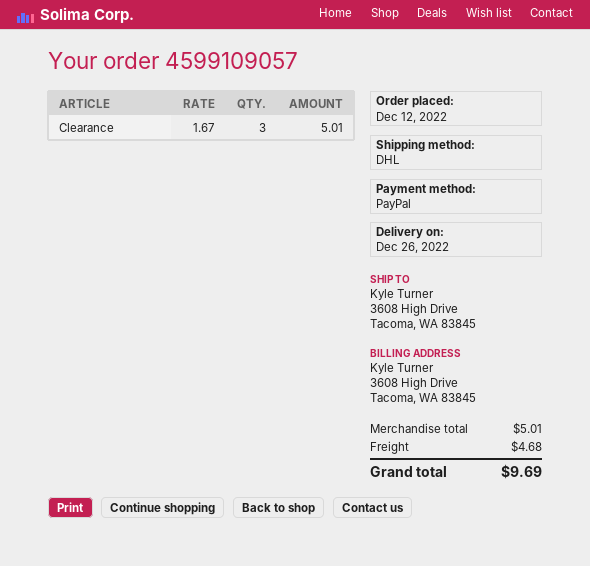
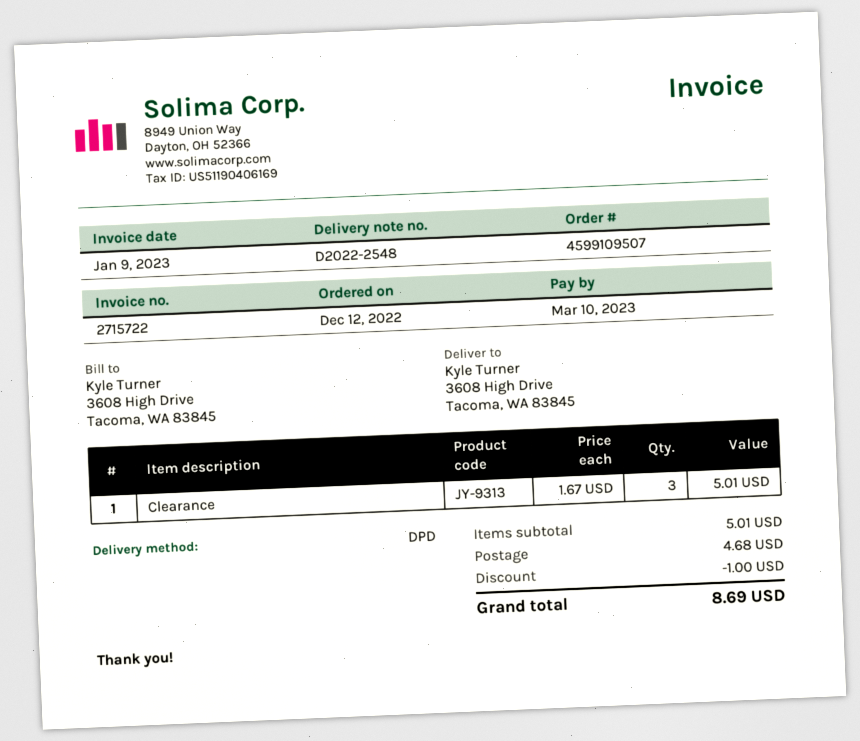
order number: 4599109057 -> 4599109507
shipping method: DHL -> DPD
discount: none -> 1.00
total: 9.69 -> 8.69

